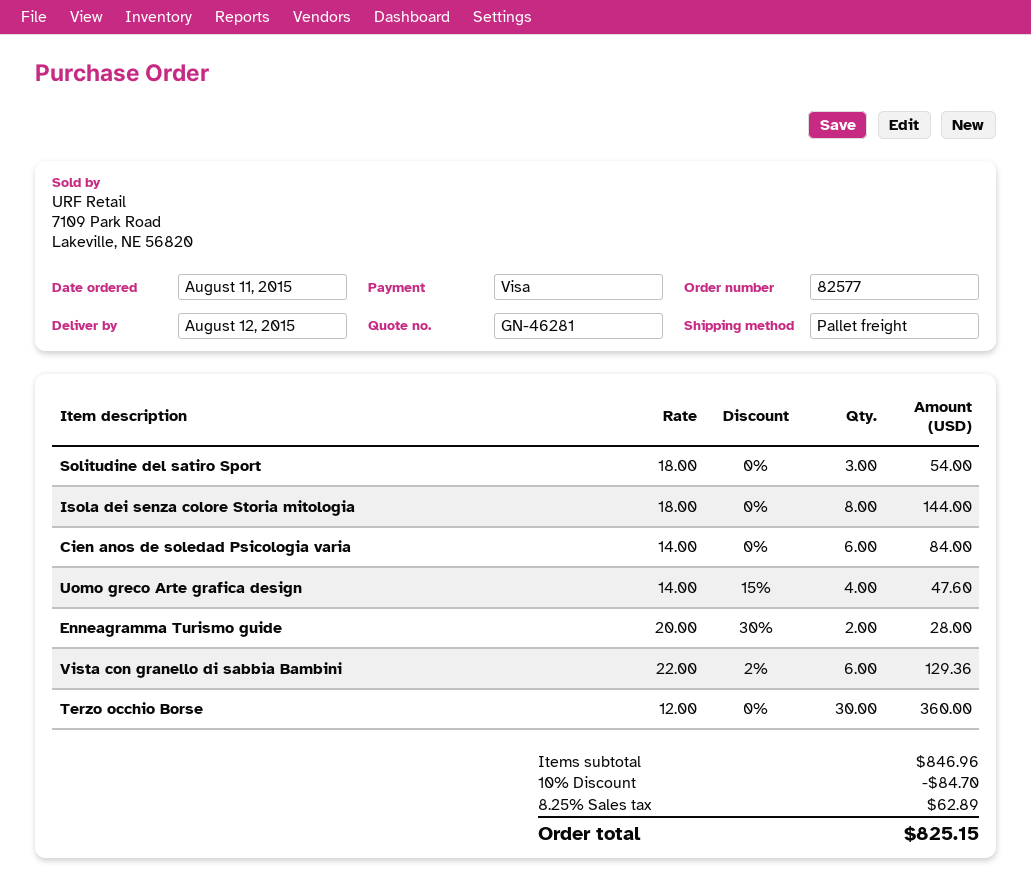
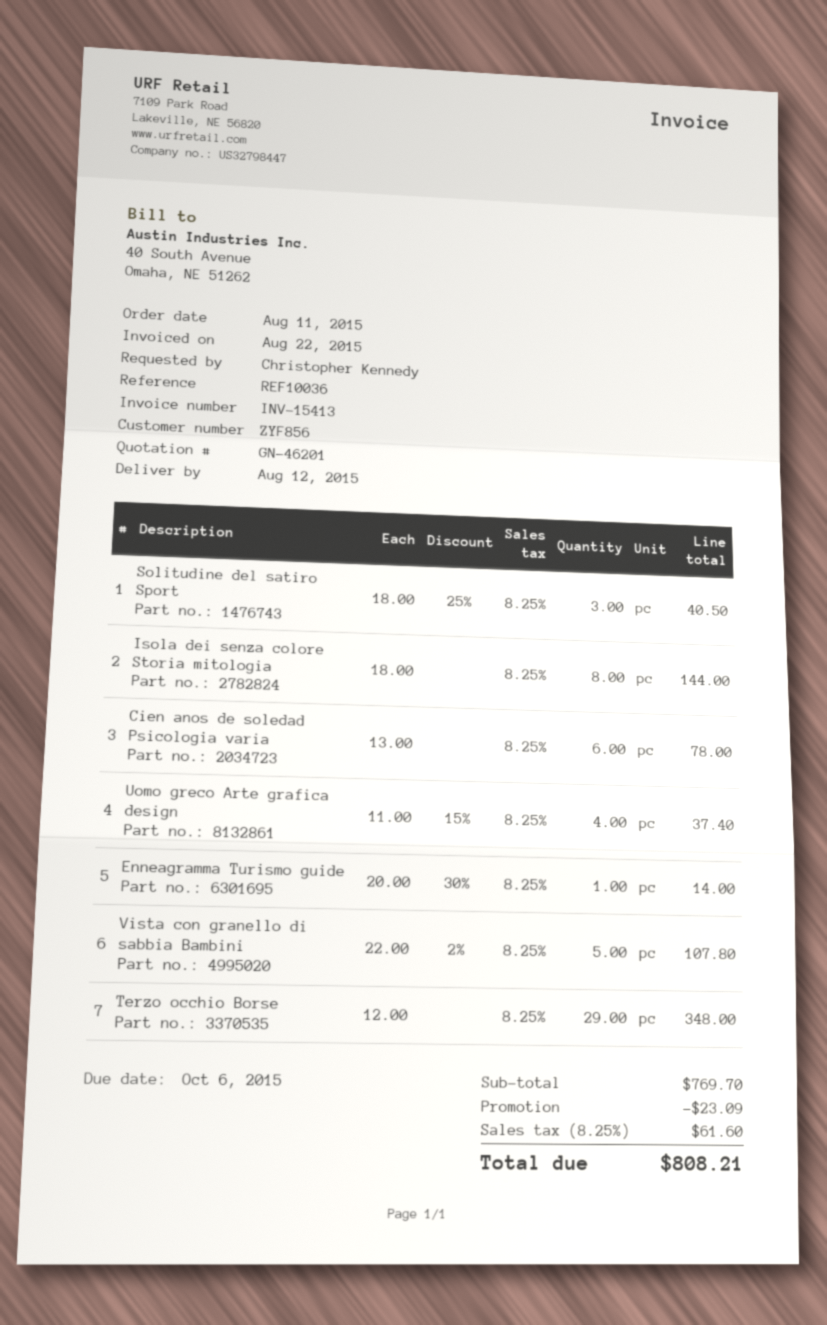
quote number: GN-46281 -> GN-46201
Solitudine del satiro Sport: 3 x 18.00 = 54.00 -> 3 x 18.00 - 25% = 40.50
Cien anos de soledad Psicologia varia: 6 x 14.00 = 84.00 -> 6 x 13.00 = 78.00
Uomo greco Arte grafica design: 4 x 14.00 - 15% = 47.60 -> 4 x 11.00 - 15% = 37.40
Enneagramma Turismo guide: 2 x 20.00 - 30% = 28.00 -> 1 x 20.00 - 30% = 14.00
Vista con granello di sabbia Bambini: 6 x 22.00 - 2% = 129.36 -> 5 x 22.00 - 2% = 107.80
Terzo occhio Borse: 30 x 12.00 = 360.00 -> 29 x 12.00 = 348.00
subtotal: 846.96 -> 769.70
discount: 84.70 -> 23.09
tax: 8.25% = 62.89 -> 8.25% = 61.60
total: 825.15 -> 808.21

